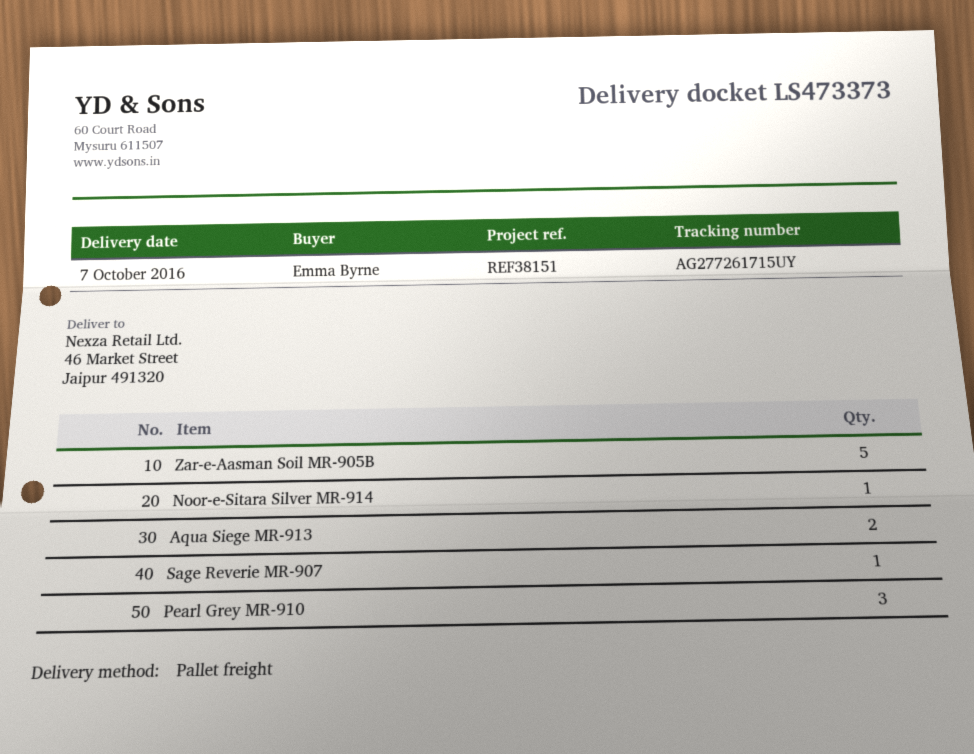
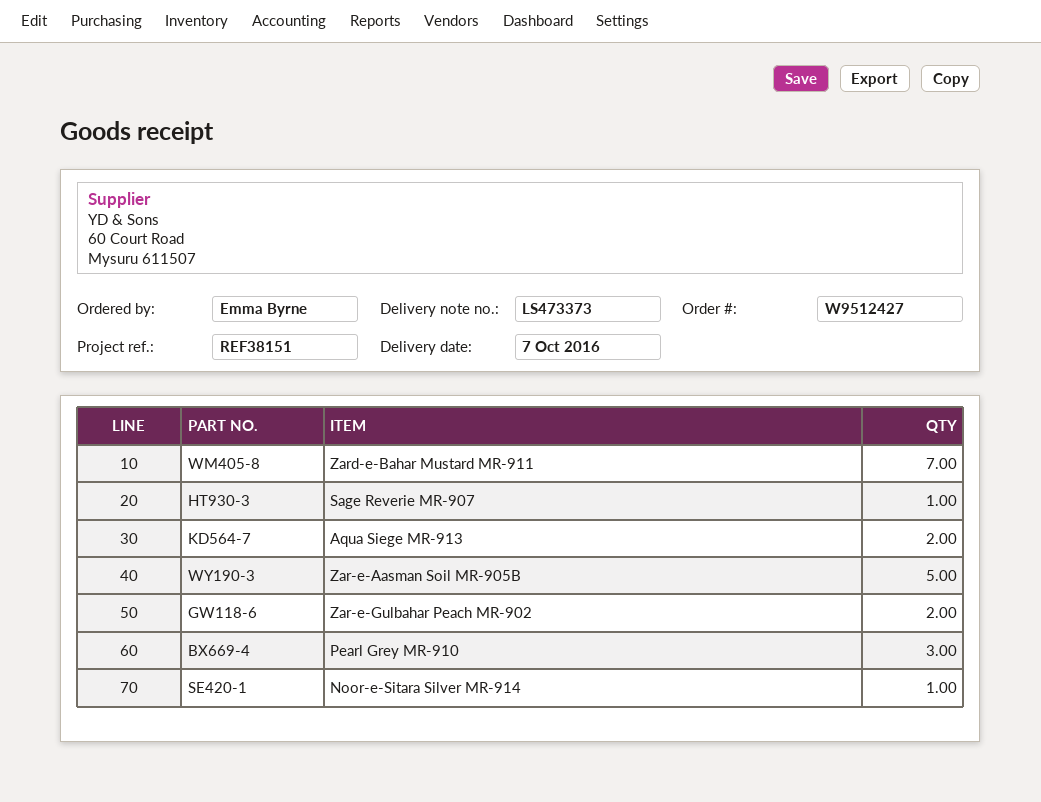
Zard-e-Bahar Mustard MR-911: none -> 7
Zar-e-Gulbahar Peach MR-902: none -> 2

